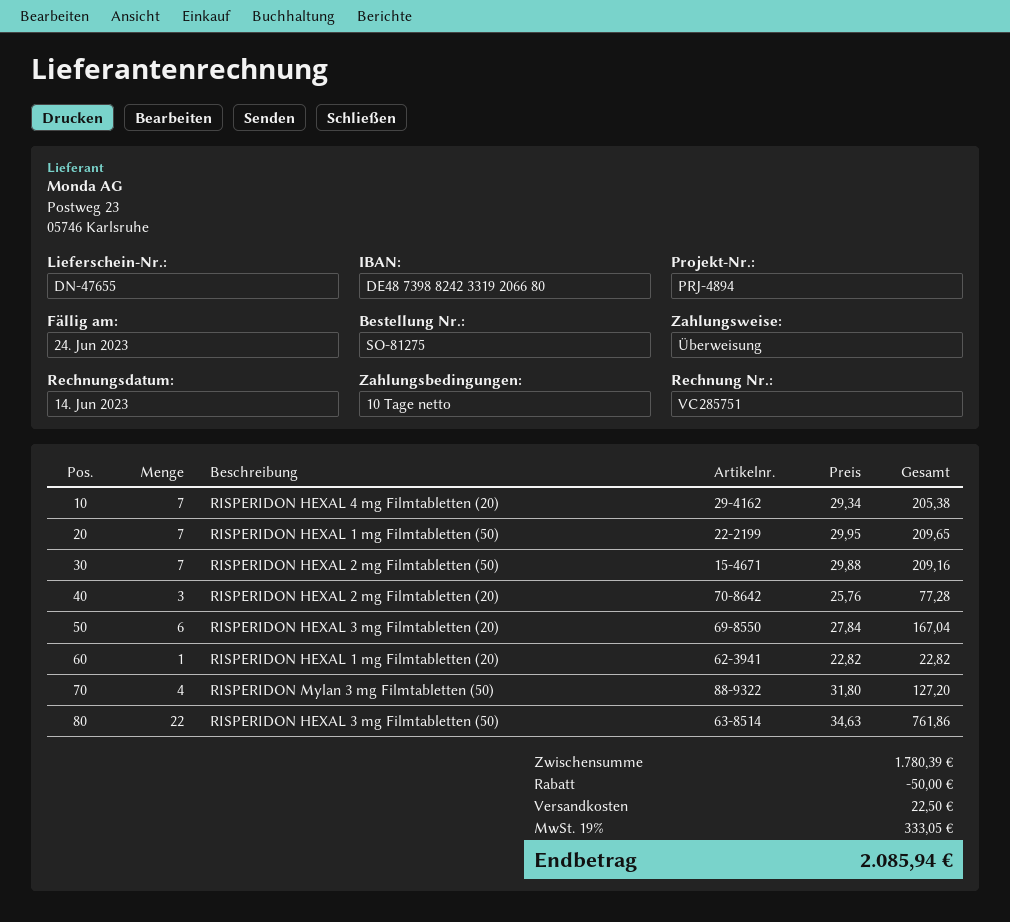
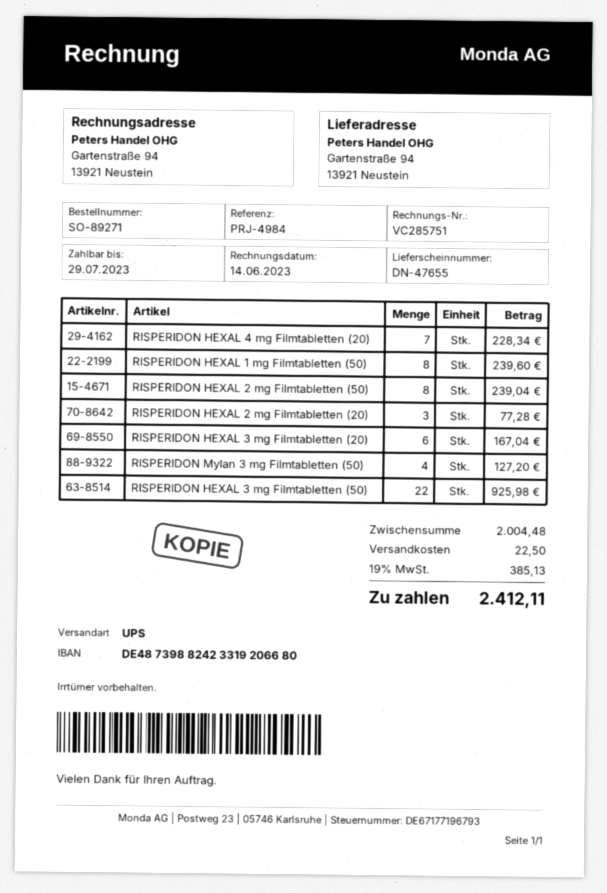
order number: SO-81275 -> SO-89271
due date: 2023-06-24 -> 2023-07-29
reference: PRJ-4894 -> PRJ-4984
RISPERIDON HEXAL 4 mg Filmtabletten (20): 7 for 205.38 -> 7 for 228.34
RISPERIDON HEXAL 1 mg Filmtabletten (50): 7 for 209.65 -> 8 for 239.60
RISPERIDON HEXAL 2 mg Filmtabletten (50): 7 for 209.16 -> 8 for 239.04
RISPERIDON HEXAL 1 mg Filmtabletten (20): 1 for 22.82 -> none
RISPERIDON HEXAL 3 mg Filmtabletten (50): 22 for 761.86 -> 22 for 925.98
subtotal: 1780.39 -> 2004.48
discount: 50.00 -> none
tax: 19% = 333.05 -> 19% = 385.13
total: 2085.94 -> 2412.11

